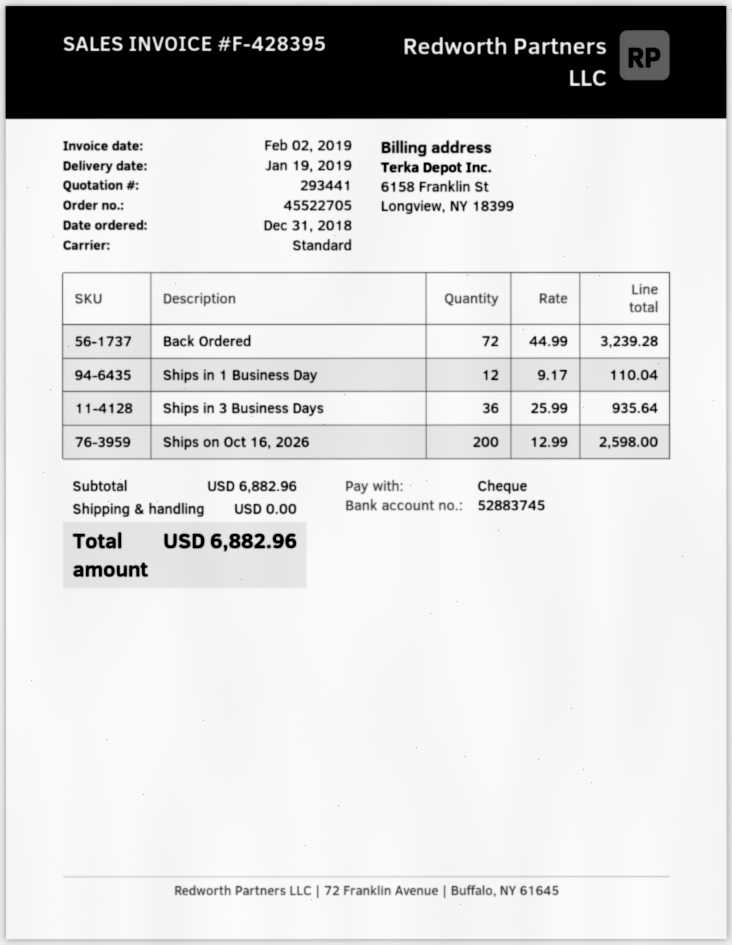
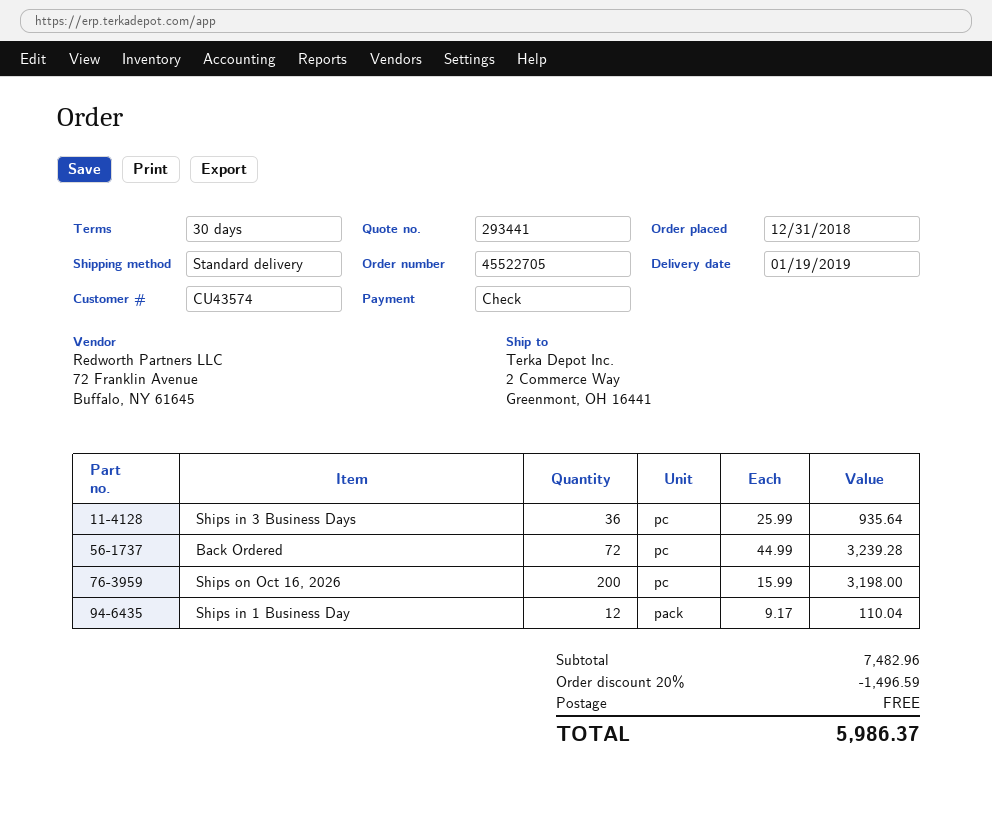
Ships on Oct 16, 2026: 200 x 12.99 = 2598.00 -> 200 x 15.99 = 3198.00
subtotal: 6882.96 -> 7482.96
discount: none -> 20% = 1496.59
total: 6882.96 -> 5986.37

